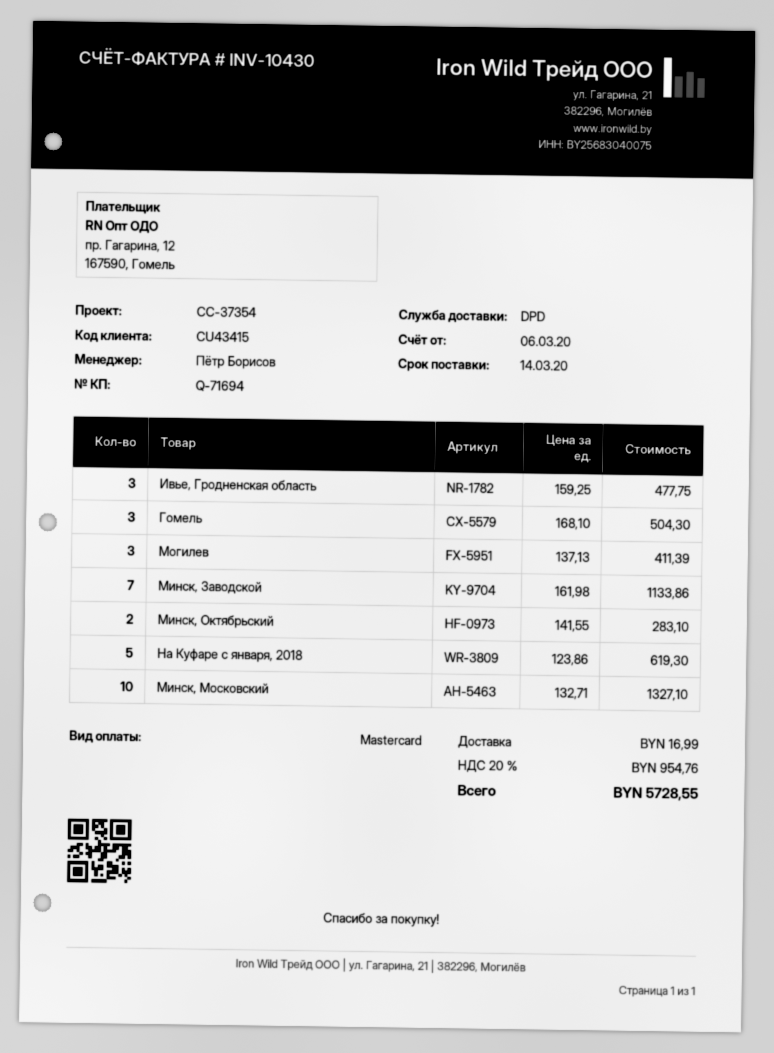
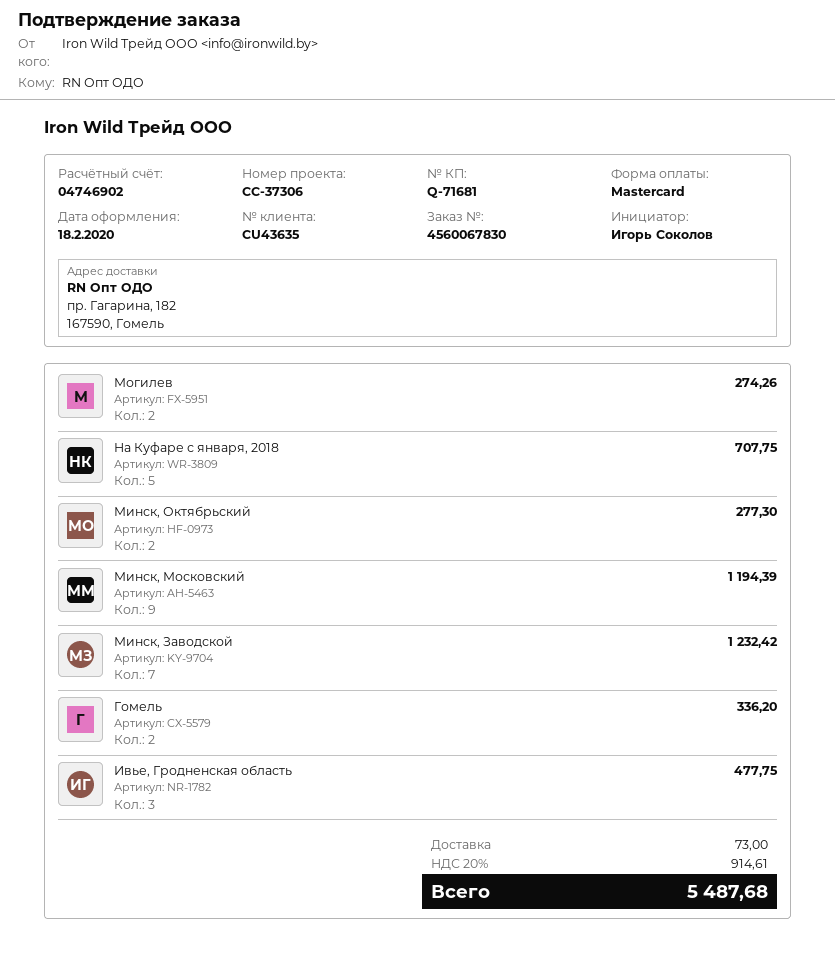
quote number: Q-71694 -> Q-71681
customer number: CU43415 -> CU43635
reference: CC-37354 -> CC-37306
Гомель: 3 for 504.30 -> 2 for 336.20
Могилев: 3 for 411.39 -> 2 for 274.26
Минск, Заводской: 7 for 1133.86 -> 7 for 1232.42
Минск, Октябрьский: 2 for 283.10 -> 2 for 277.30
На Куфаре с января, 2018: 5 for 619.30 -> 5 for 707.75
Минск, Московский: 10 for 1327.10 -> 9 for 1194.39
shipping: 16.99 -> 73.00
tax: 20% = 954.76 -> 20% = 914.61
total: 5728.55 -> 5487.68

